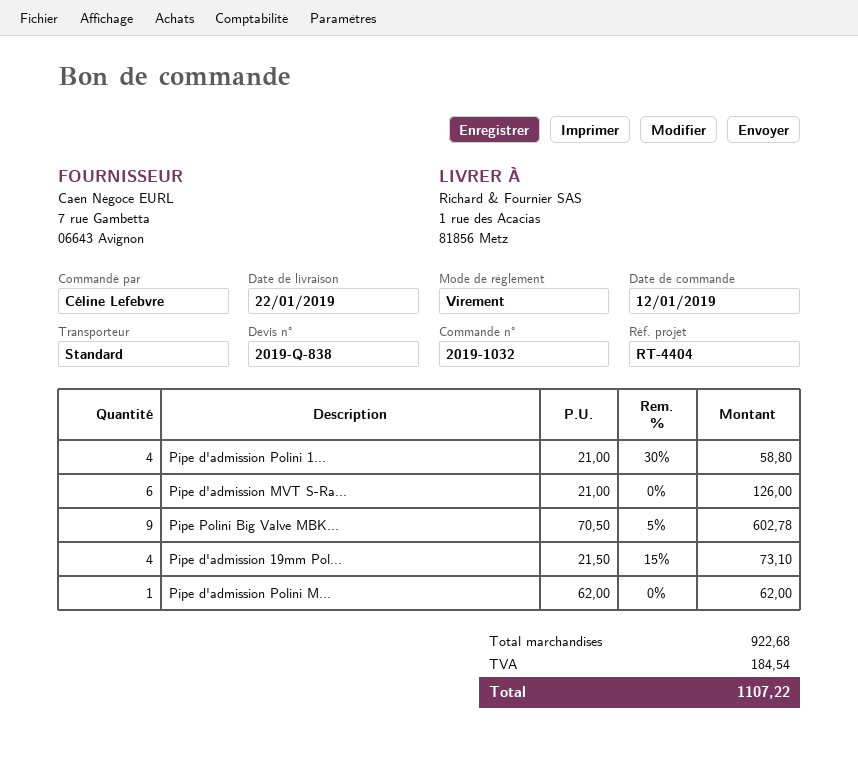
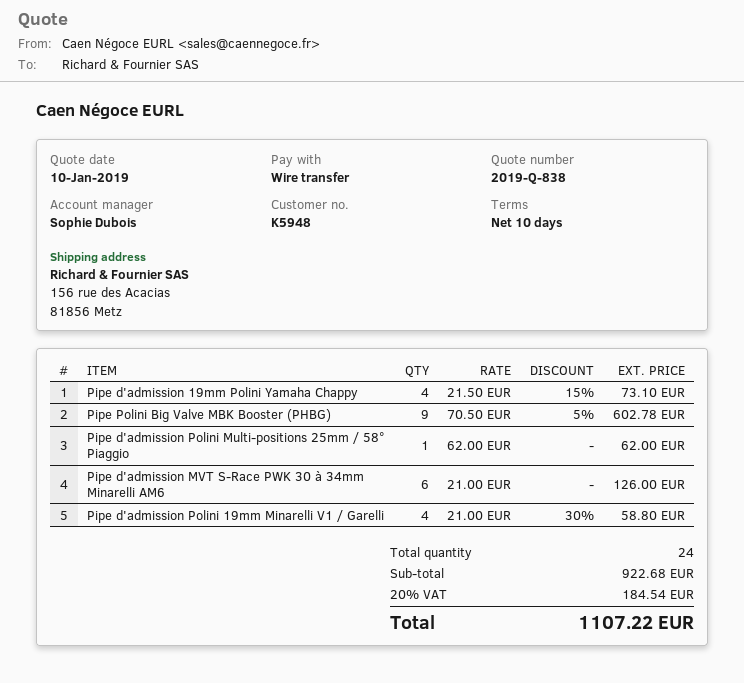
ship to: 1 rue des Acacias, 81856 Metz -> 156 rue des Acacias, 81856 Metz

